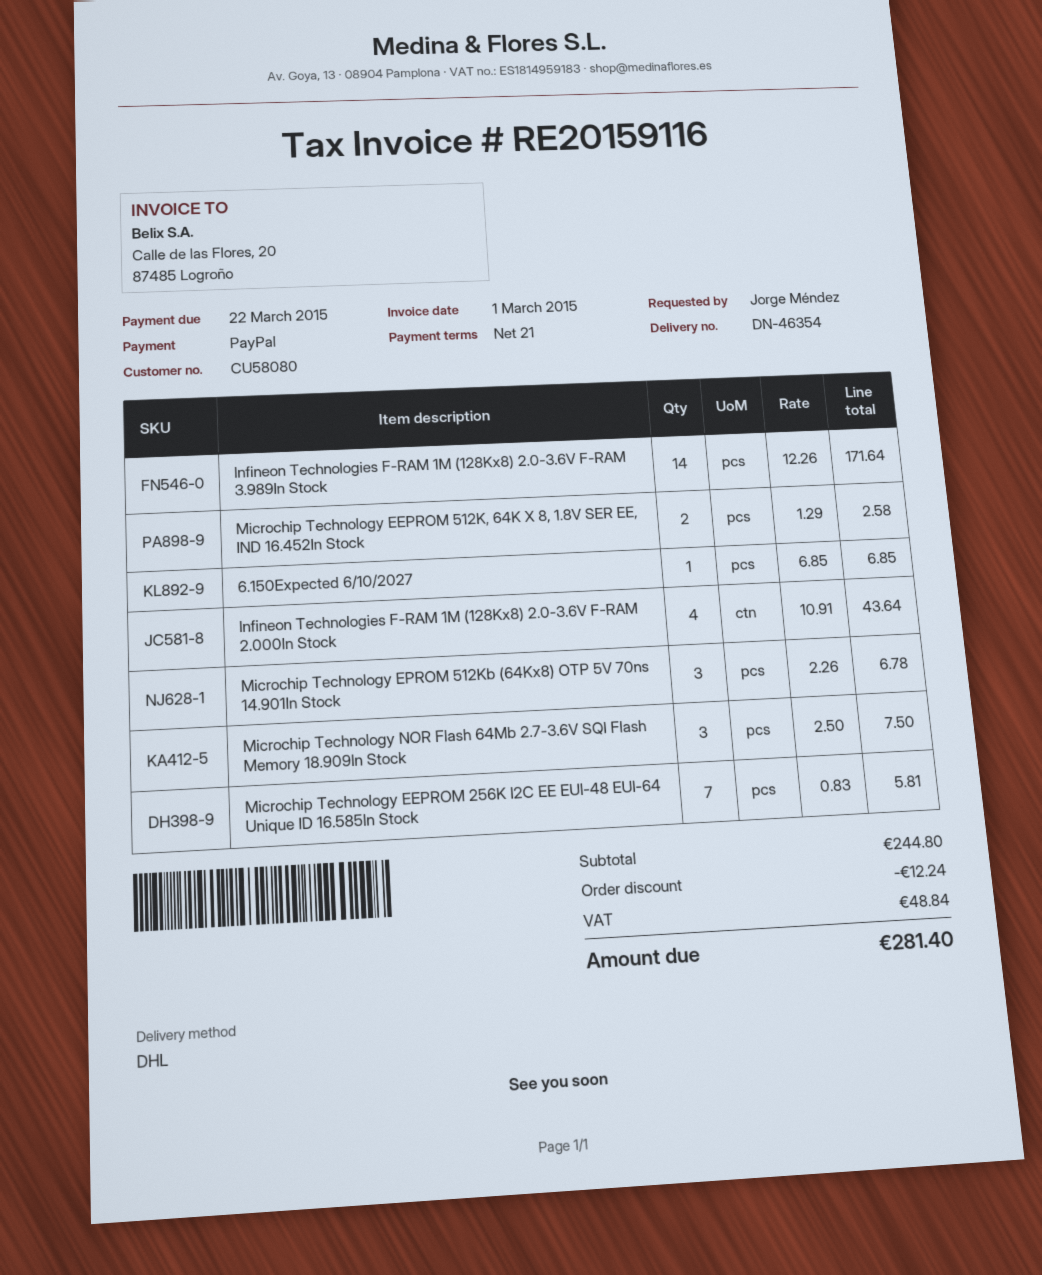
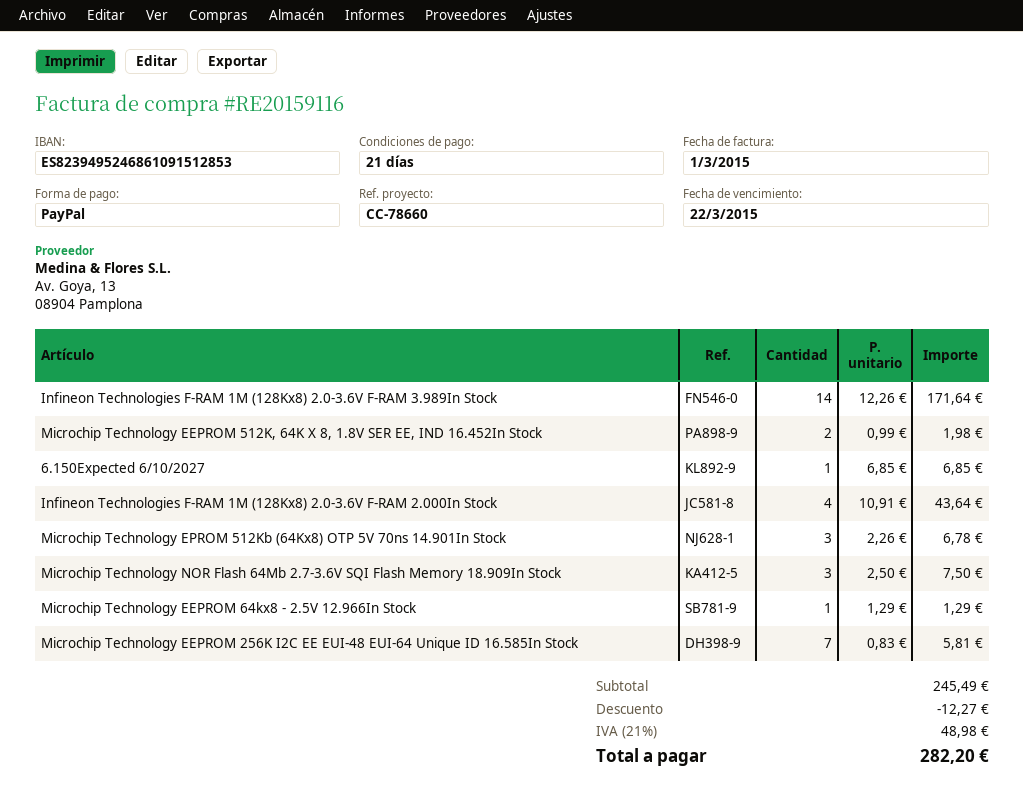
Microchip Technology EEPROM 512K, 64K X 8, 1.8V SER EE, IND 16.452In Stock: 2 x 1.29 = 2.58 -> 2 x 0.99 = 1.98
Microchip Technology EEPROM 64kx8 - 2.5V 12.966In Stock: none -> 1 x 1.29 = 1.29
subtotal: 244.80 -> 245.49
discount: 12.24 -> 12.27
tax: 48.84 -> 48.98
total: 281.40 -> 282.20

